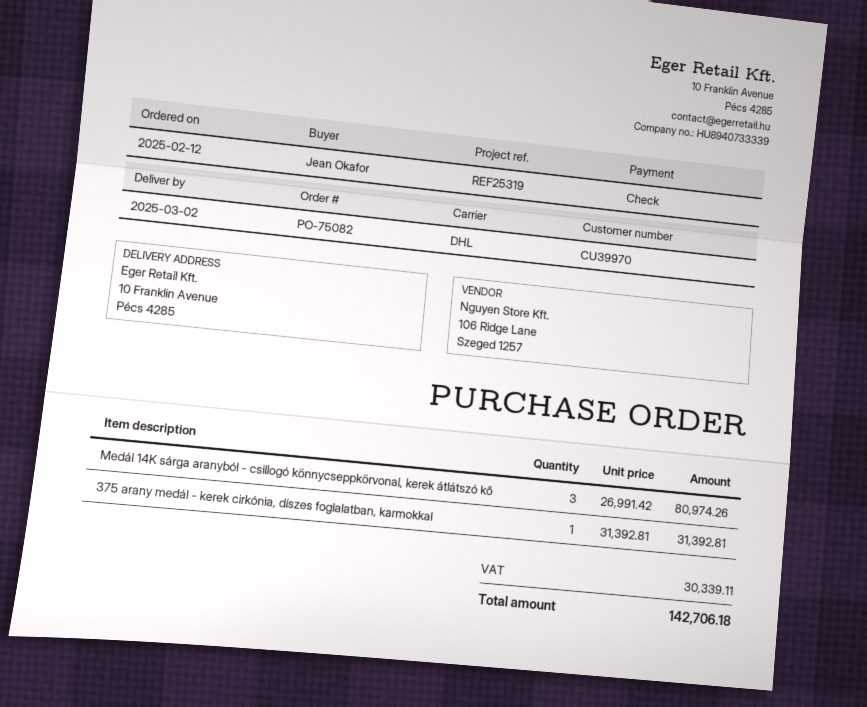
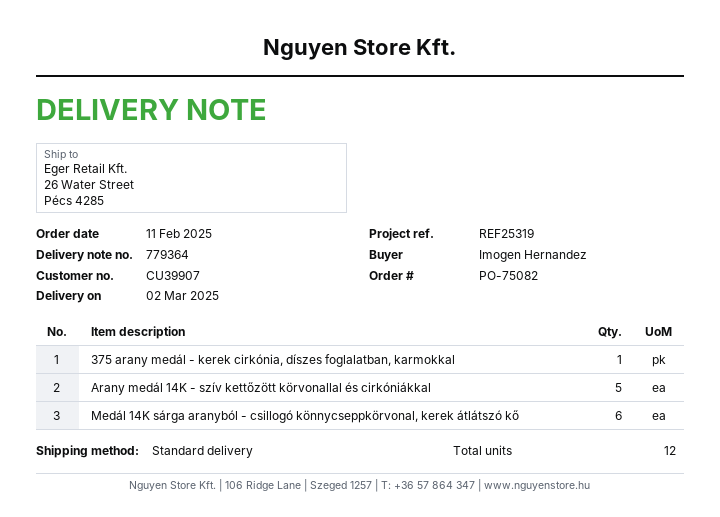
order date: 2025-02-12 -> 2025-02-11
customer number: CU39970 -> CU39907
ordered by: Jean Okafor -> Imogen Hernandez
shipping method: DHL -> standard
ship to: 10 Franklin Avenue, Pécs 4285 -> 26 Water Street, Pécs 4285
Medál 14K sárga aranyból - csillogó könnycseppkörvonal, kerek átlátszó kő: 3 -> 6
Arany medál 14K - szív kettőzött körvonallal és cirkóniákkal: none -> 5

